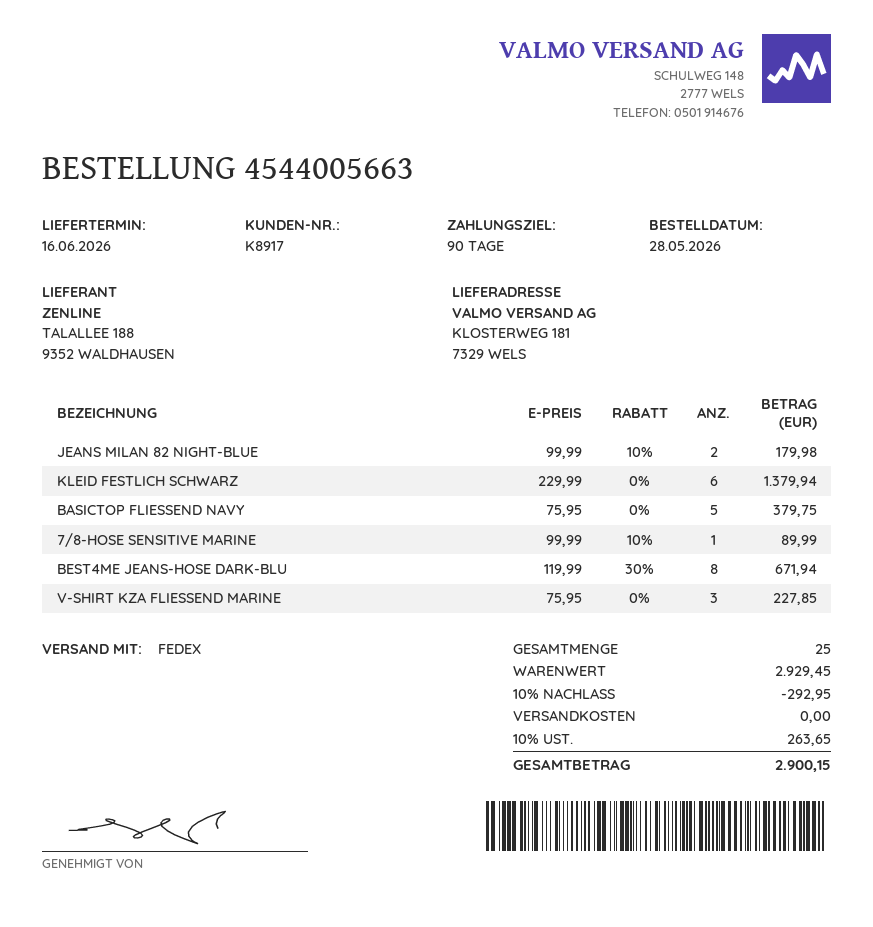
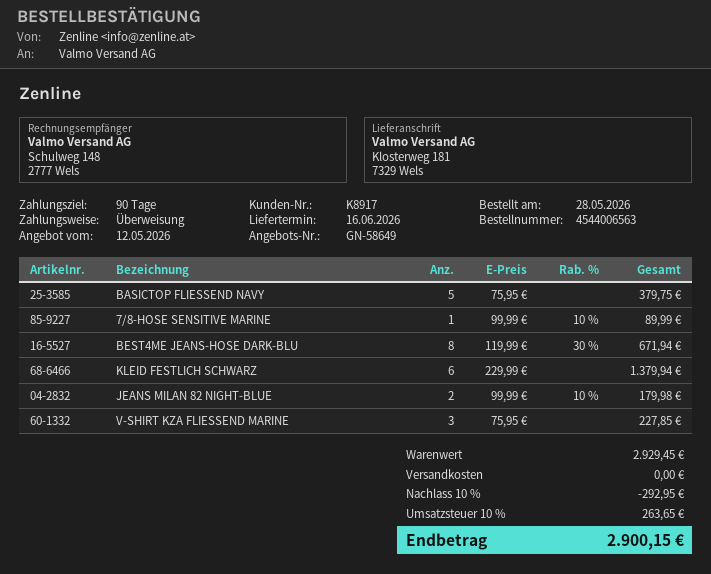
order number: 4544005663 -> 4544006563

